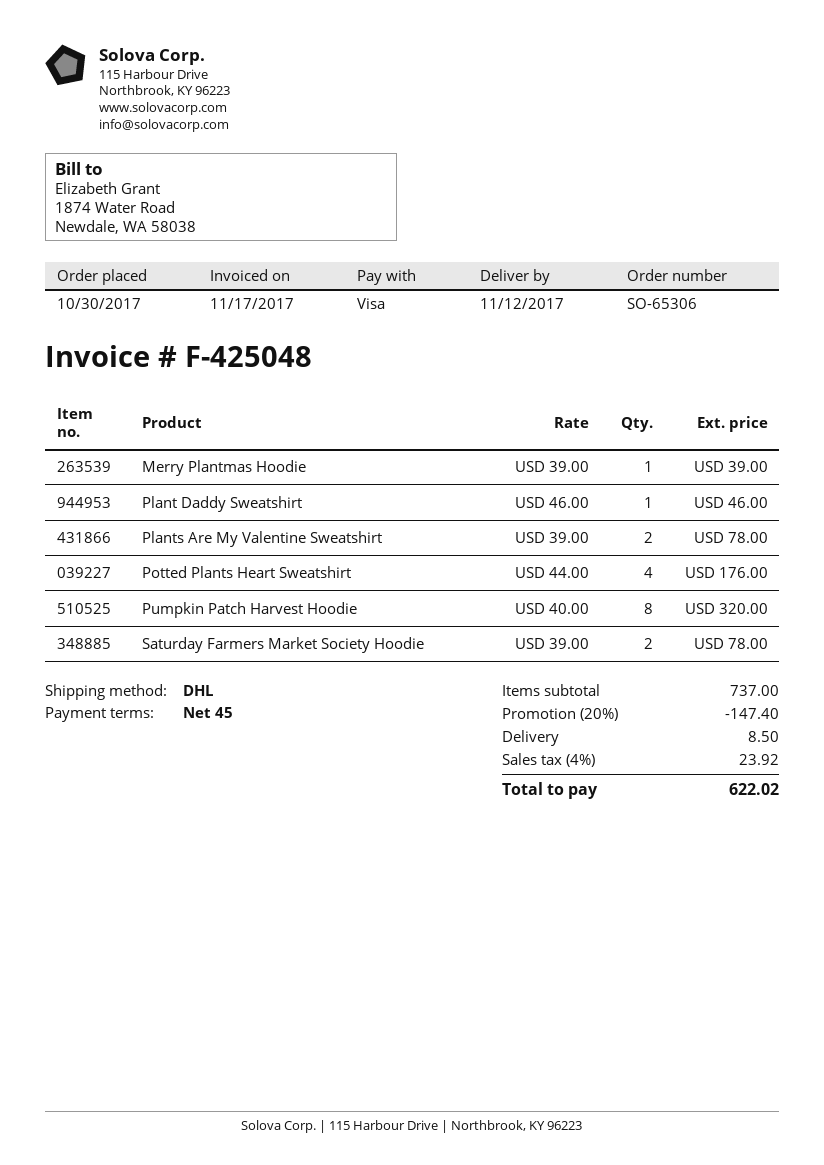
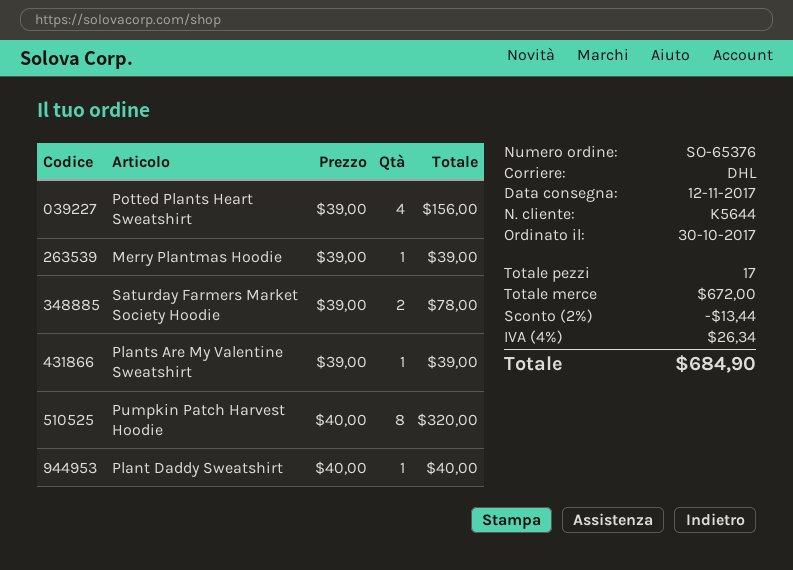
order number: SO-65306 -> SO-65376
Plant Daddy Sweatshirt: 1 x 46.00 = 46.00 -> 1 x 40.00 = 40.00
Plants Are My Valentine Sweatshirt: 2 x 39.00 = 78.00 -> 1 x 39.00 = 39.00
Potted Plants Heart Sweatshirt: 4 x 44.00 = 176.00 -> 4 x 39.00 = 156.00
subtotal: 737.00 -> 672.00
discount: 20% = 147.40 -> 2% = 13.44
shipping: 8.50 -> none
tax: 4% = 23.92 -> 4% = 26.34
total: 622.02 -> 684.90

